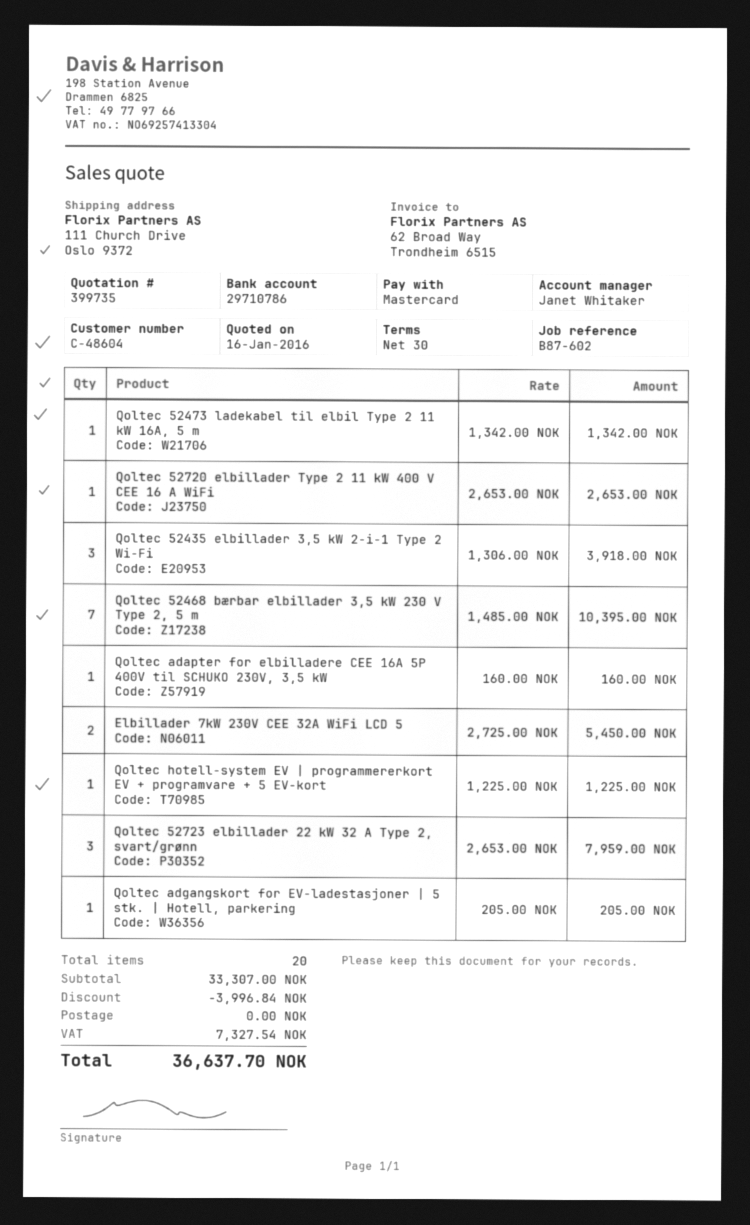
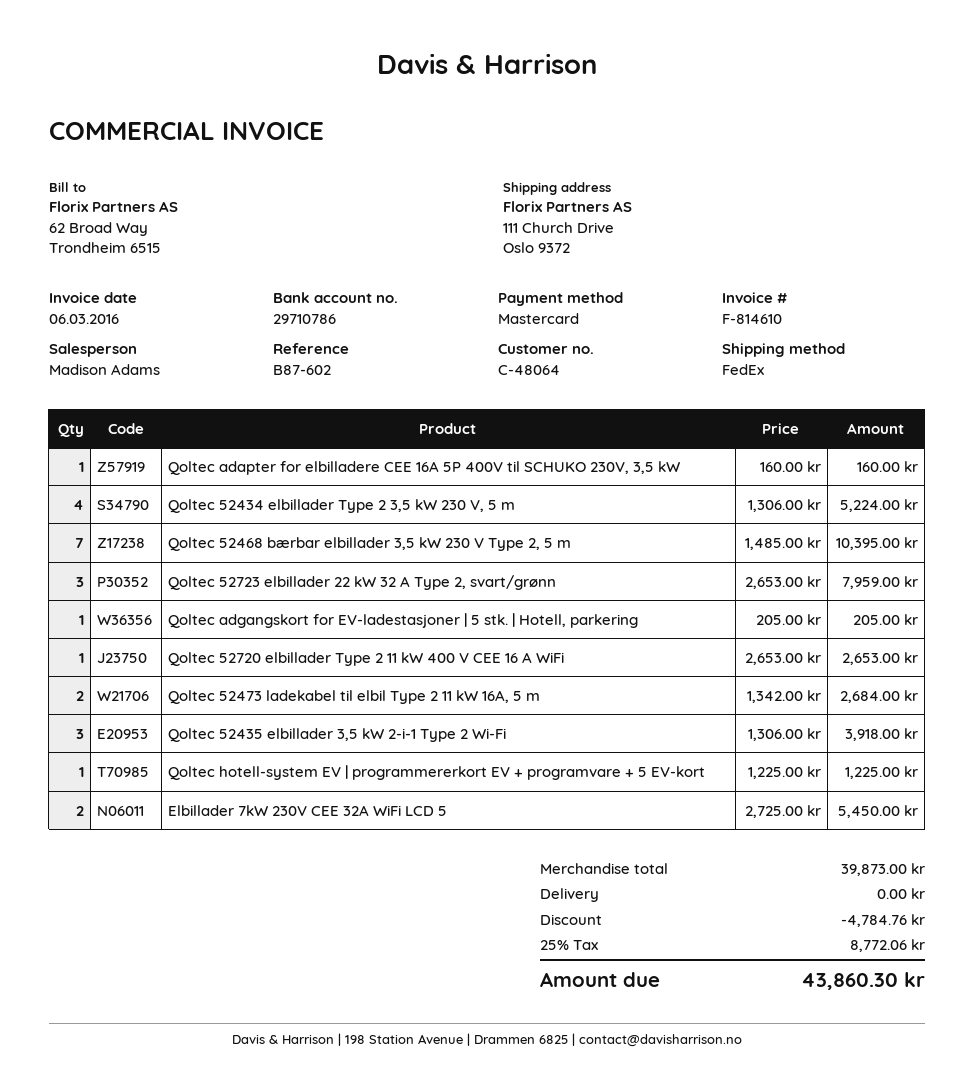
customer number: C-48604 -> C-48064
sales rep: Janet Whitaker -> Madison Adams
Qoltec 52473 ladekabel til elbil Type 2 11 kW 16A, 5 m: 1 x 1342.00 = 1342.00 -> 2 x 1342.00 = 2684.00
Qoltec 52434 elbillader Type 2 3,5 kW 230 V, 5 m: none -> 4 x 1306.00 = 5224.00
subtotal: 33307.00 -> 39873.00
discount: 3996.84 -> 4784.76
tax: 7327.54 -> 8772.06
total: 36637.70 -> 43860.30

